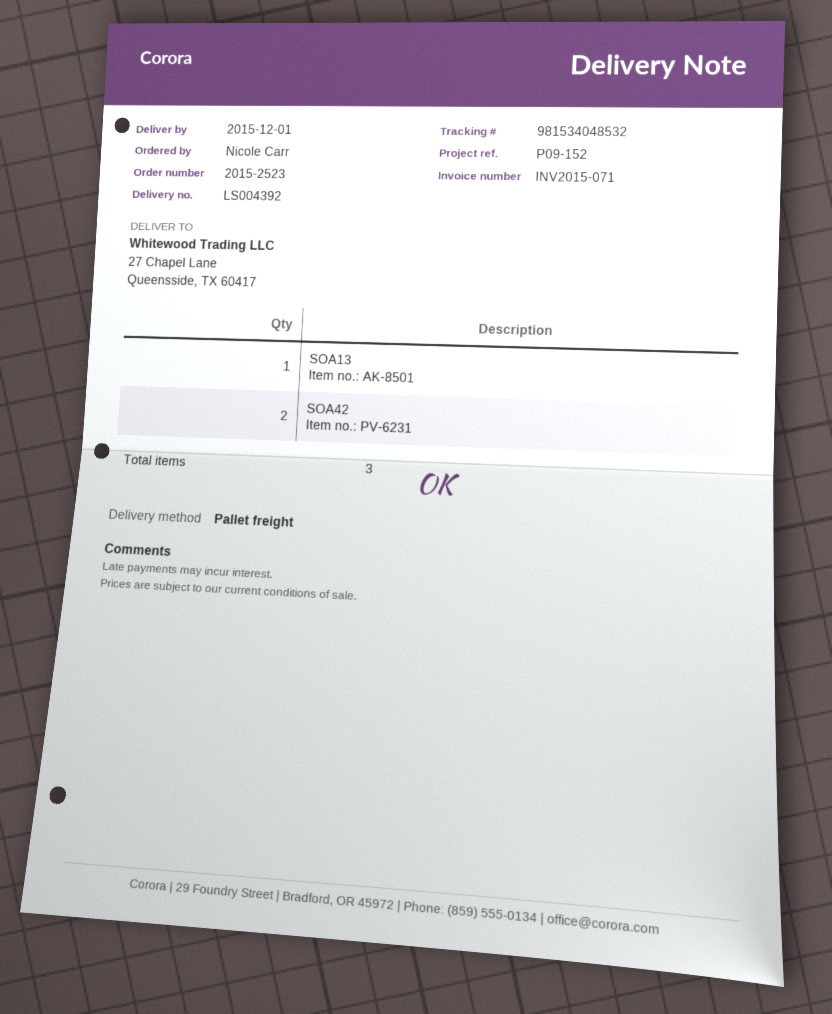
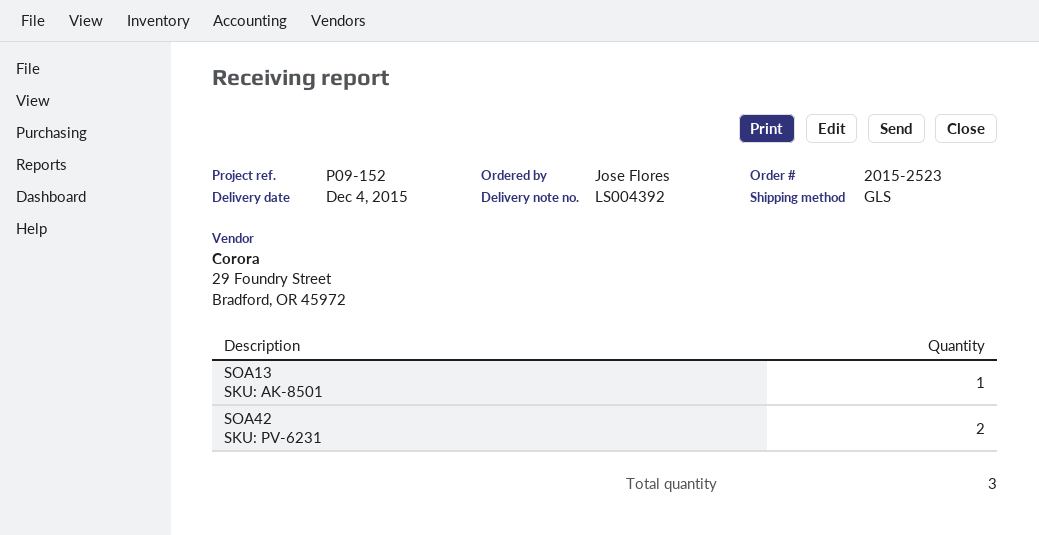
delivery date: 2015-12-01 -> 2015-12-04
ordered by: Nicole Carr -> Jose Flores
shipping method: pallet freight -> GLS

